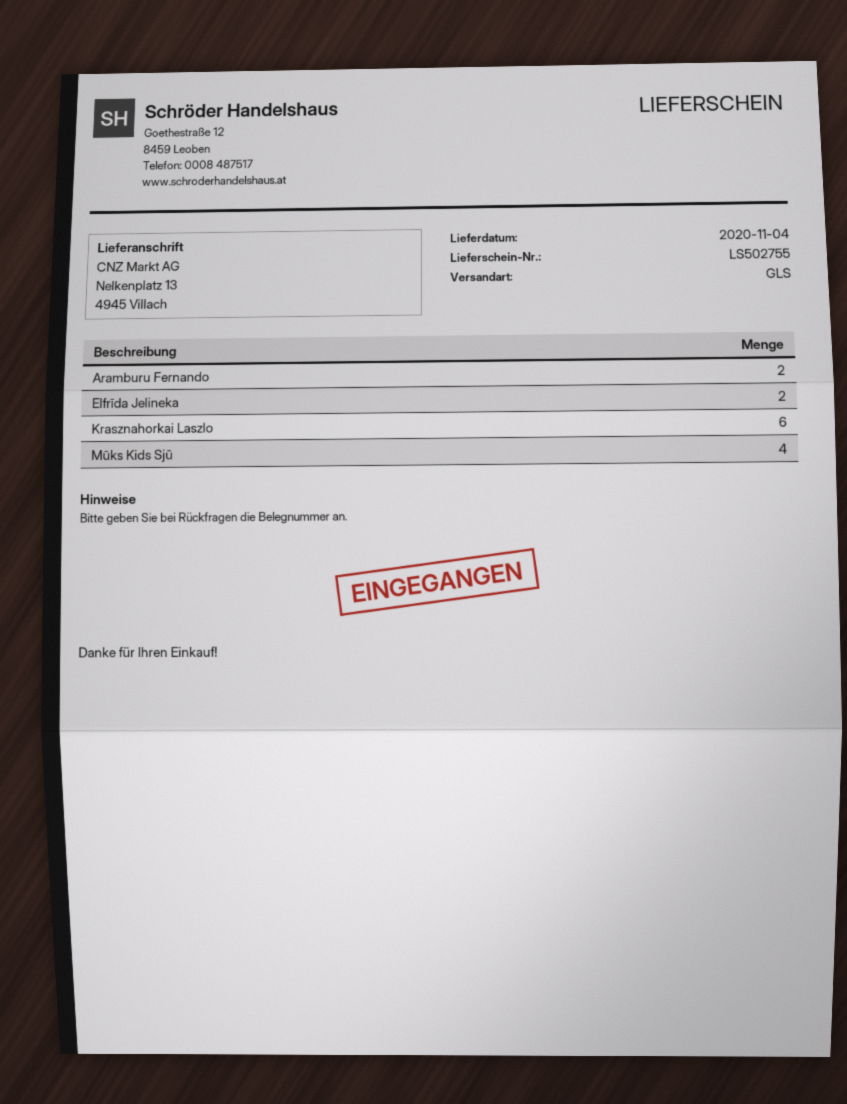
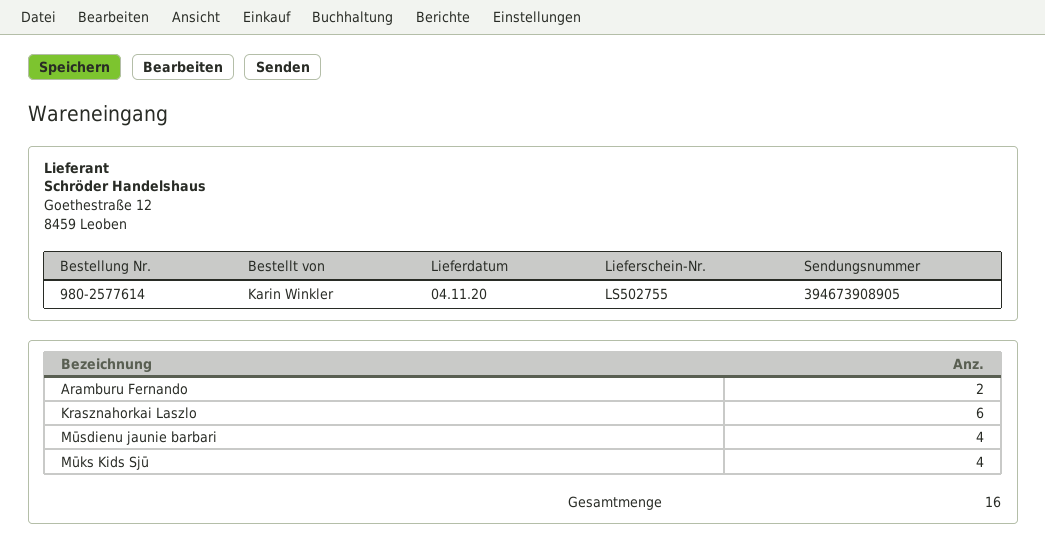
Elfrīda Jelineka: 2 -> none
Mūsdienu jaunie barbari: none -> 4

